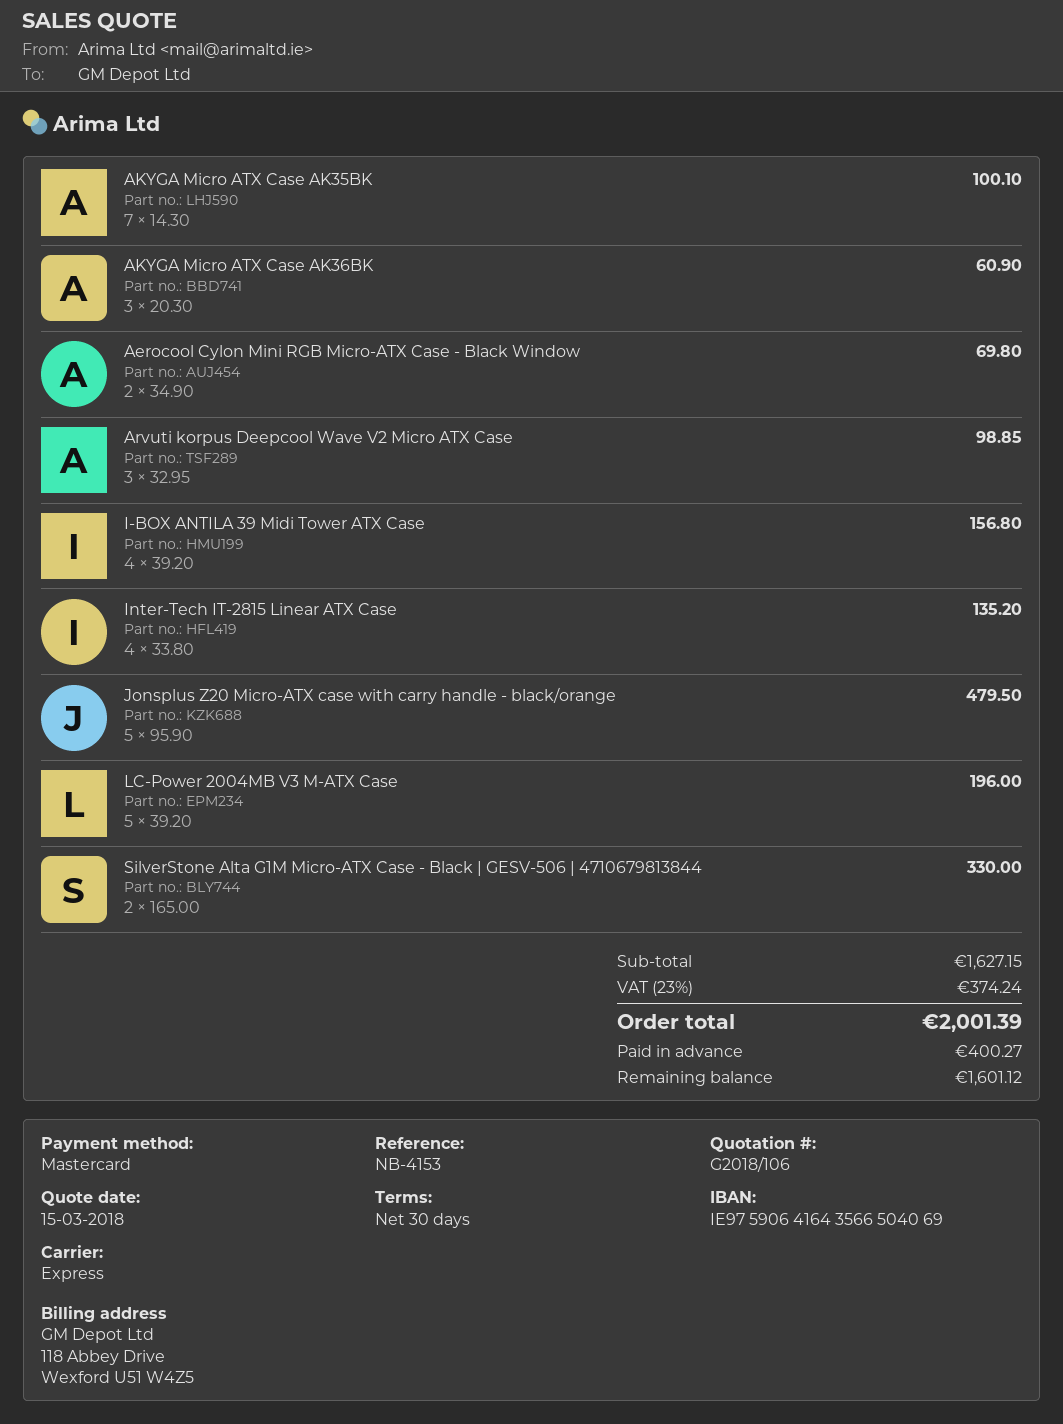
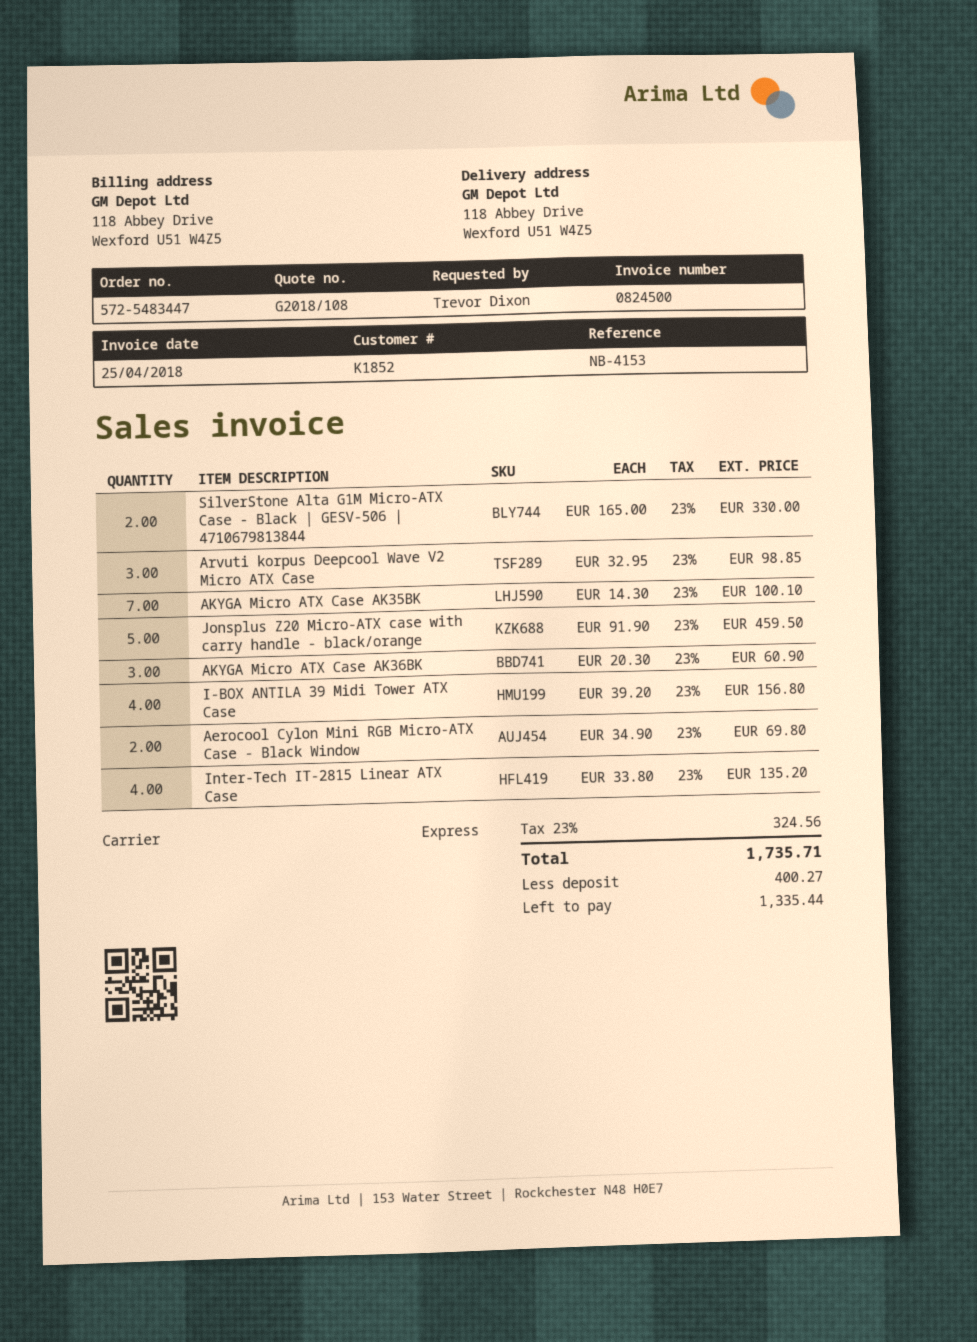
quote number: G2018/106 -> G2018/108
Jonsplus Z20 Micro-ATX case with carry handle - black/orange: 5 x 95.90 = 479.50 -> 5 x 91.90 = 459.50
LC-Power 2004MB V3 M-ATX Case: 5 x 39.20 = 196.00 -> none
tax: 23% = 374.24 -> 23% = 324.56
total: 2001.39 -> 1735.71
balance: 1601.12 -> 1335.44

